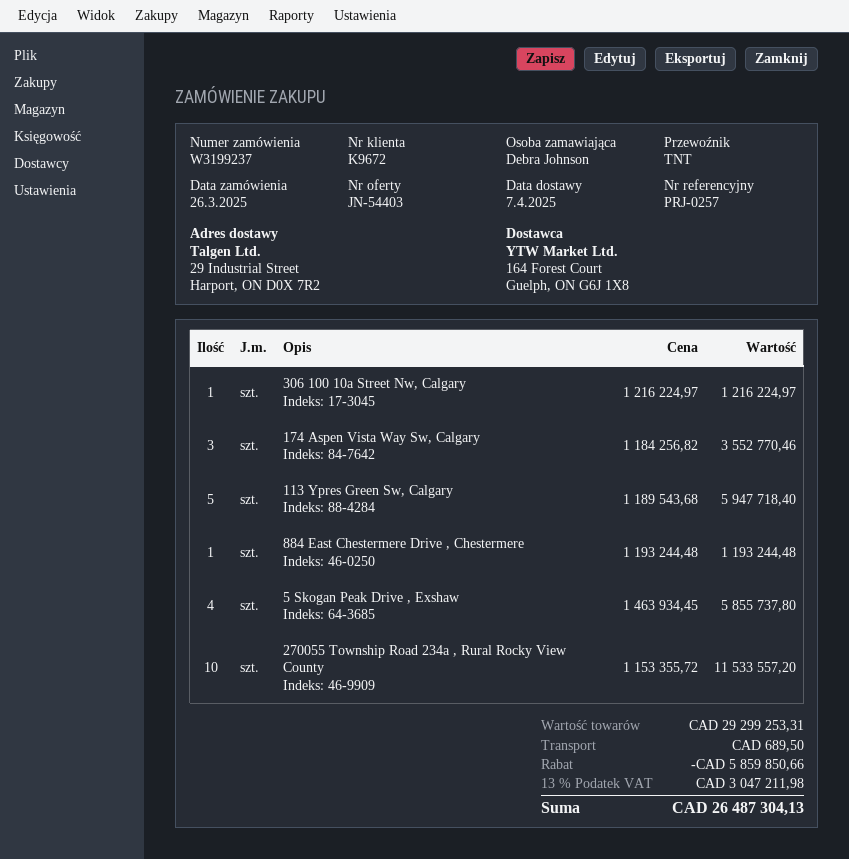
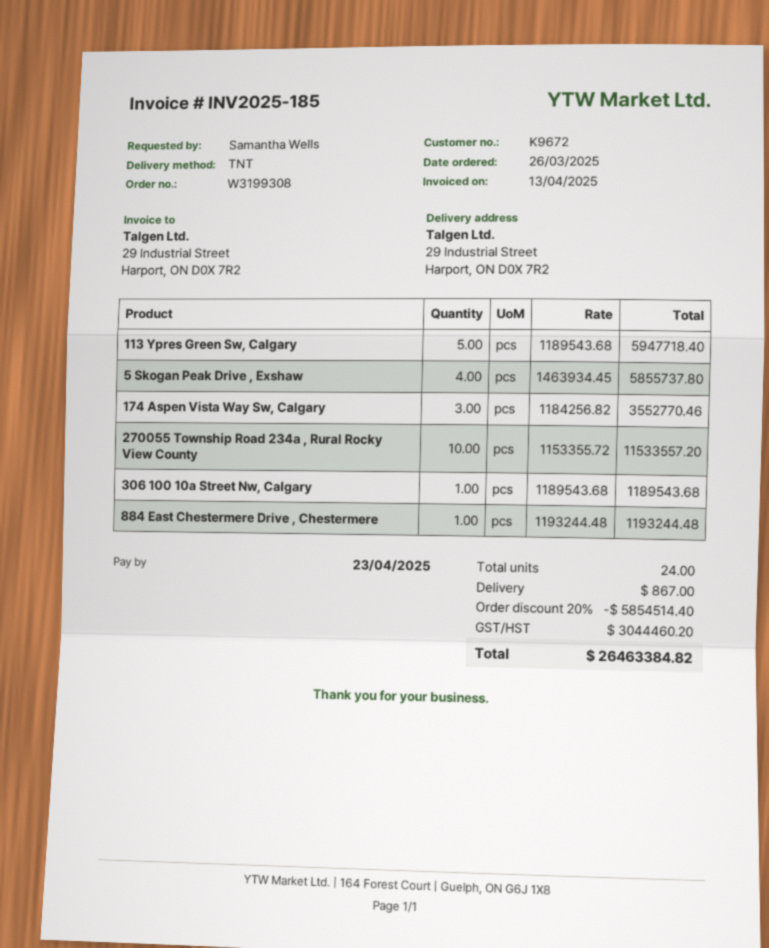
order number: W3199237 -> W3199308
ordered by: Debra Johnson -> Samantha Wells
306 100 10a Street Nw, Calgary: 1 x 1216224.97 = 1216224.97 -> 1 x 1189543.68 = 1189543.68
discount: 5859850.66 -> 5854514.40
shipping: 689.50 -> 867.00
tax: 3047211.98 -> 3044460.20
total: 26487304.13 -> 26463384.82

